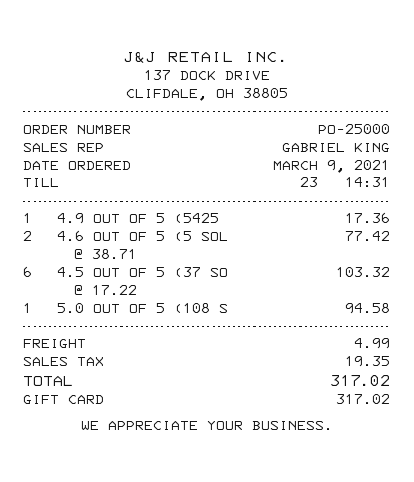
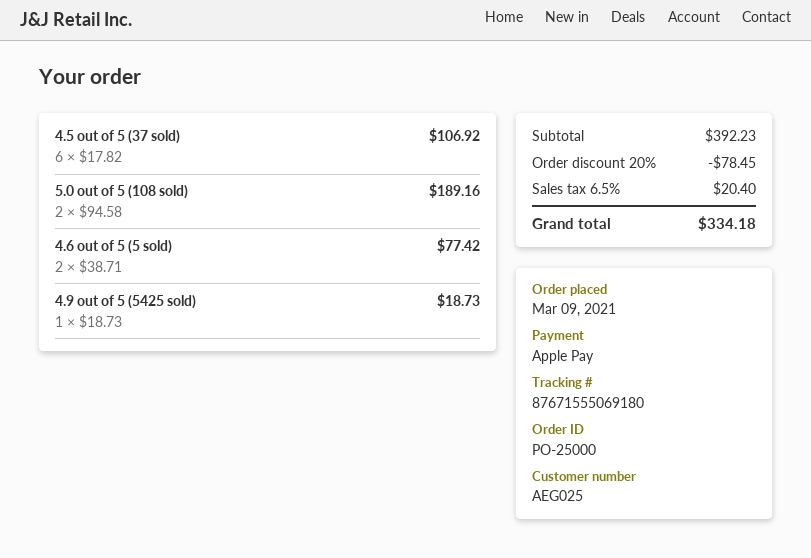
payment method: gift card -> Apple Pay
4.9 OUT OF 5 (5425: 1 x 17.36 = 17.36 -> 1 x 18.73 = 18.73
4.5 OUT OF 5 (37 SO: 6 x 17.22 = 103.32 -> 6 x 17.82 = 106.92
5.0 OUT OF 5 (108 S: 1 x 94.58 = 94.58 -> 2 x 94.58 = 189.16
discount: none -> 20% = 78.45
shipping: 4.99 -> none
tax: 19.35 -> 20.40
total: 317.02 -> 334.18

